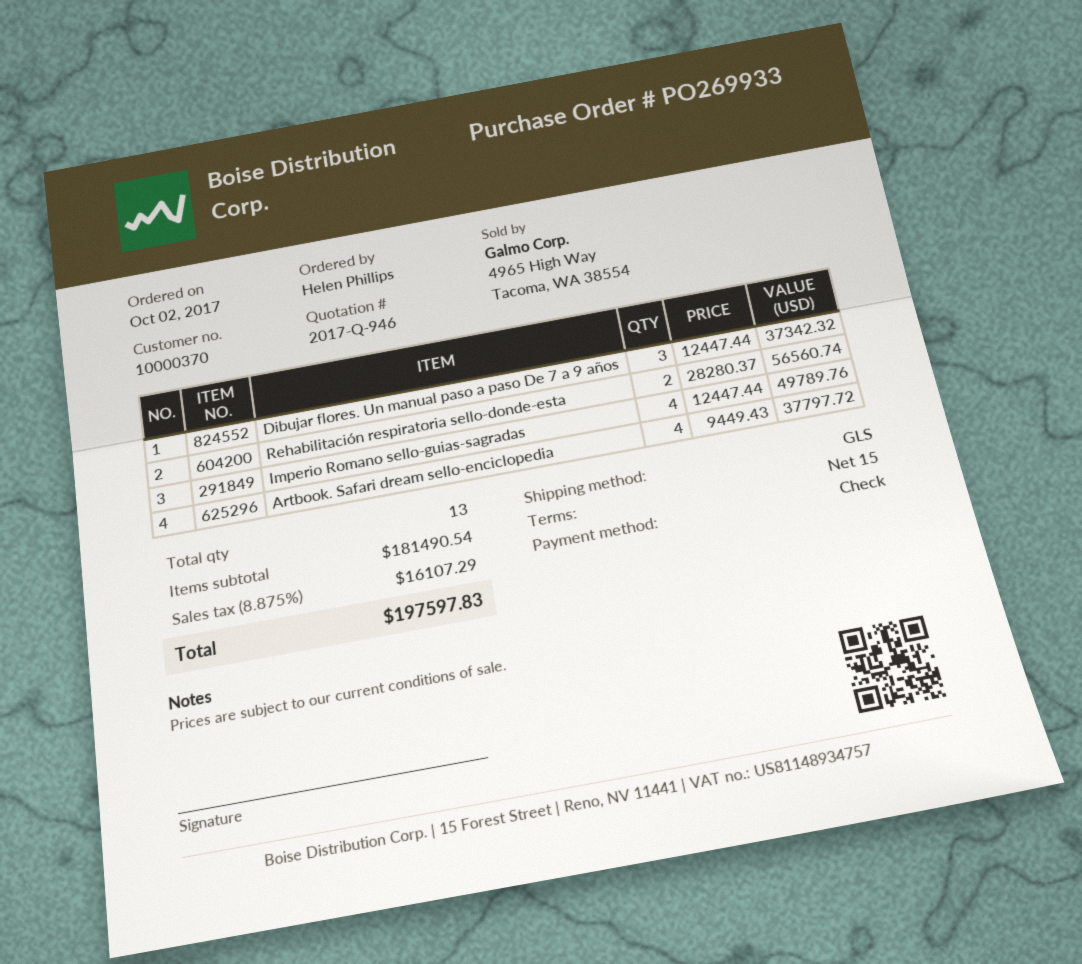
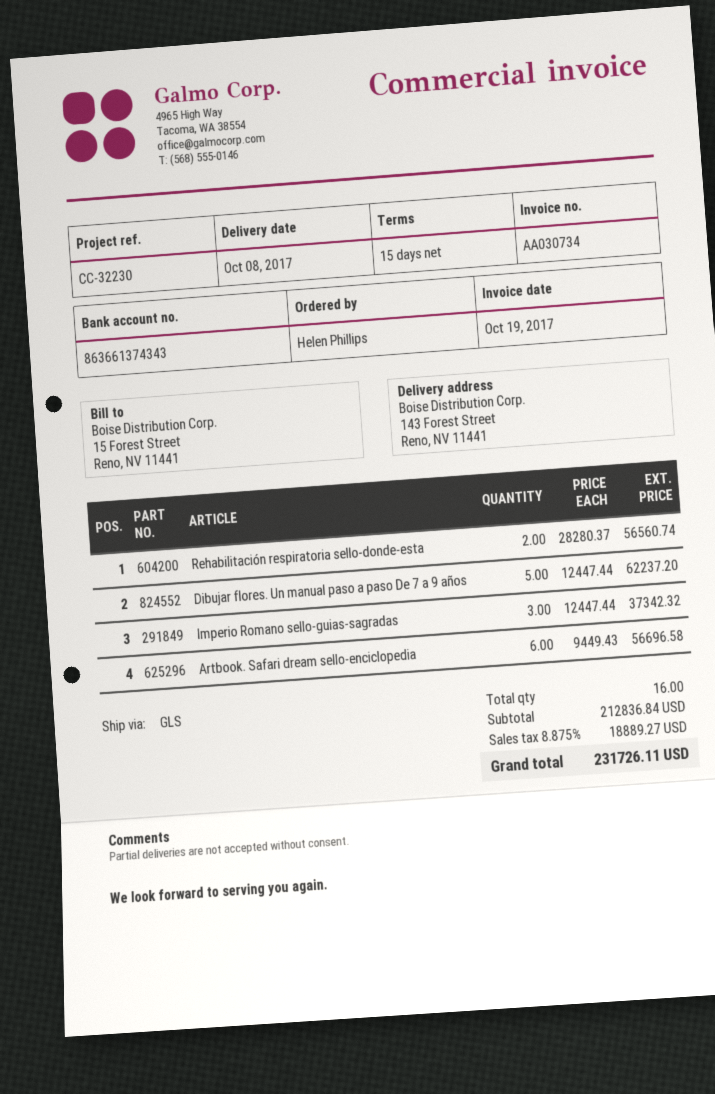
Dibujar flores. Un manual paso a paso De 7 a 9 años: 3 x 12447.44 = 37342.32 -> 5 x 12447.44 = 62237.20
Imperio Romano sello-guias-sagradas: 4 x 12447.44 = 49789.76 -> 3 x 12447.44 = 37342.32
Artbook. Safari dream sello-enciclopedia: 4 x 9449.43 = 37797.72 -> 6 x 9449.43 = 56696.58
total quantity: 13 -> 16
subtotal: 181490.54 -> 212836.84
tax: 8.875% = 16107.29 -> 8.875% = 18889.27
total: 197597.83 -> 231726.11

